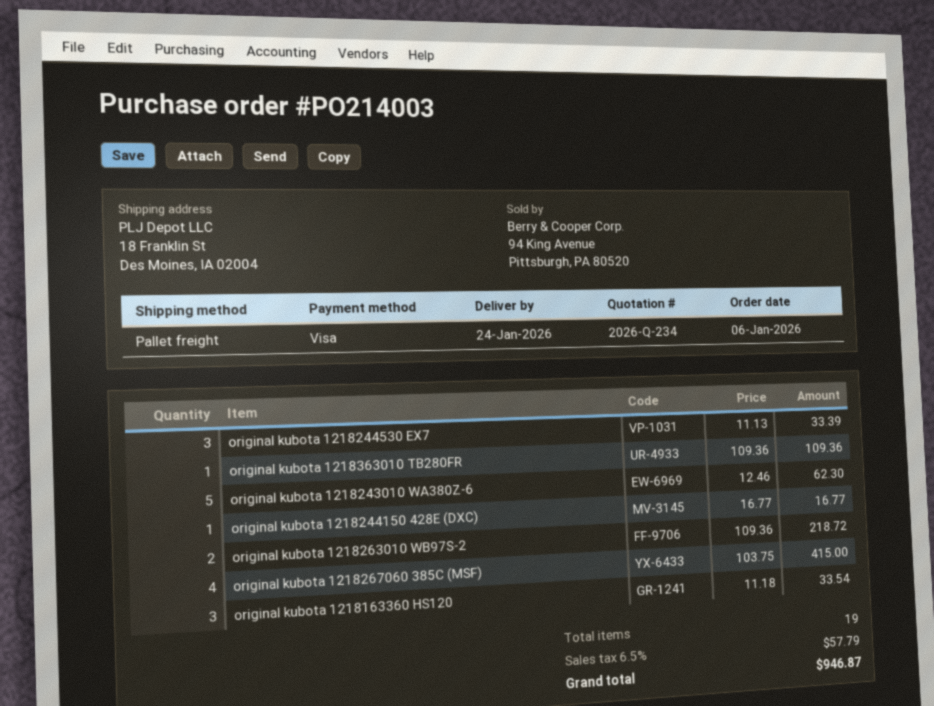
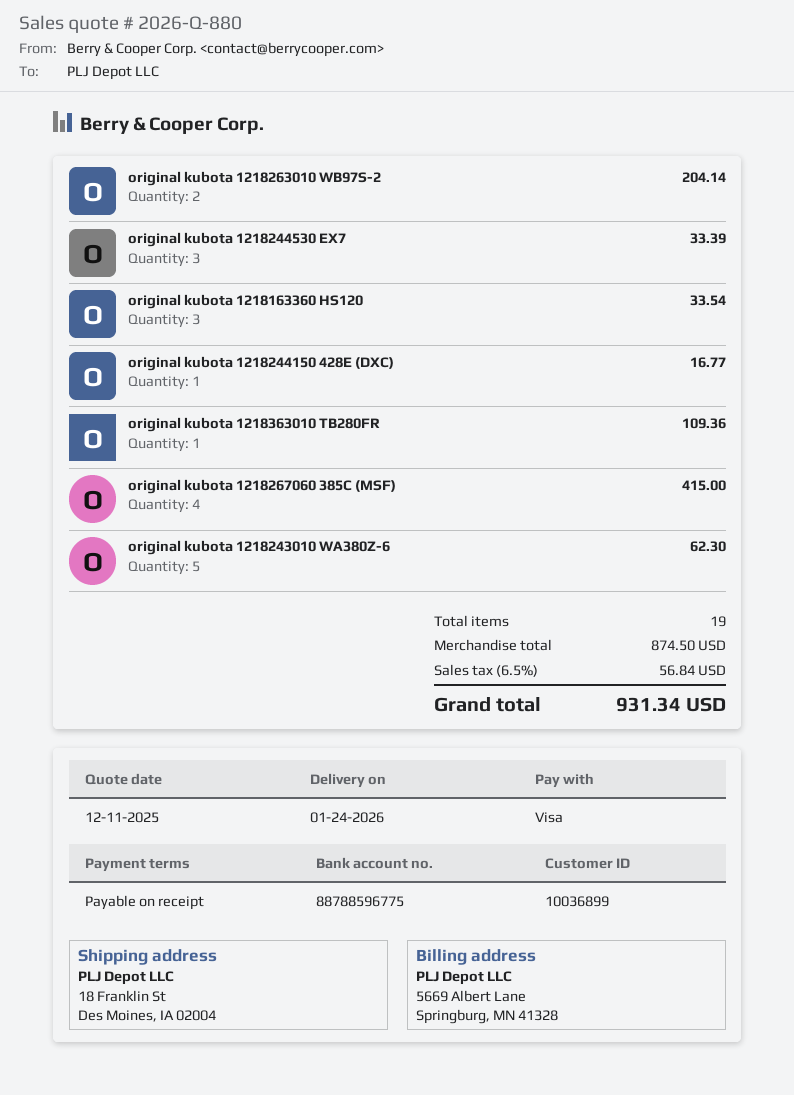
quote number: 2026-Q-234 -> 2026-Q-880
original kubota 1218263010 WB97S-2: 2 for 218.72 -> 2 for 204.14
tax: 6.5% = 57.79 -> 6.5% = 56.84
total: 946.87 -> 931.34

